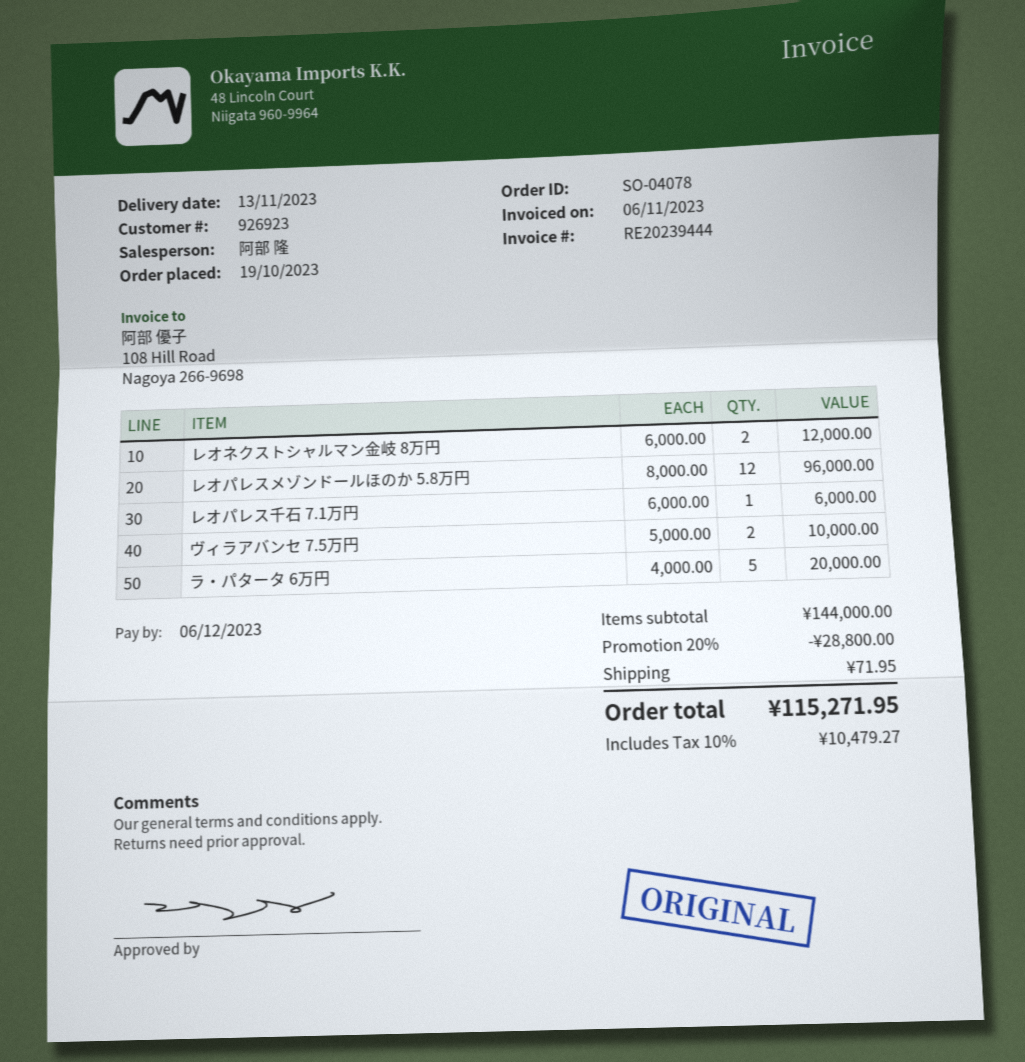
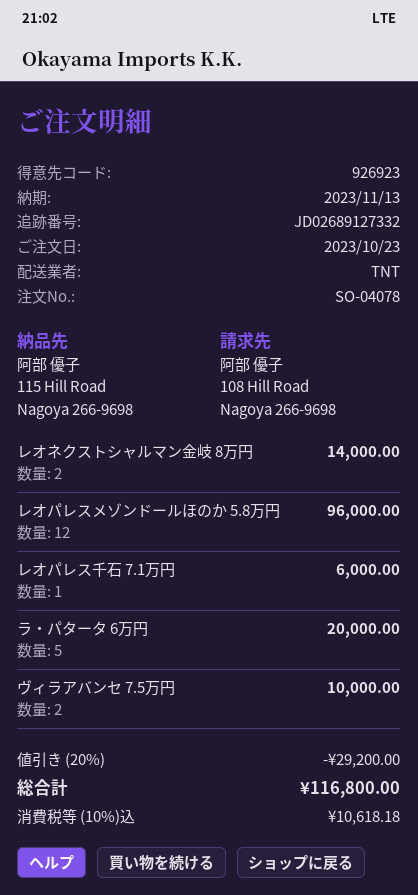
order date: 2023-10-19 -> 2023-10-23
レオネクストシャルマン金岐 8万円: 2 for 12000.00 -> 2 for 14000.00
discount: 20% = 28800.00 -> 20% = 29200.00
shipping: 71.95 -> none
tax: 10% = 10479.27 -> 10% = 10618.18
total: 115271.95 -> 116800.00

